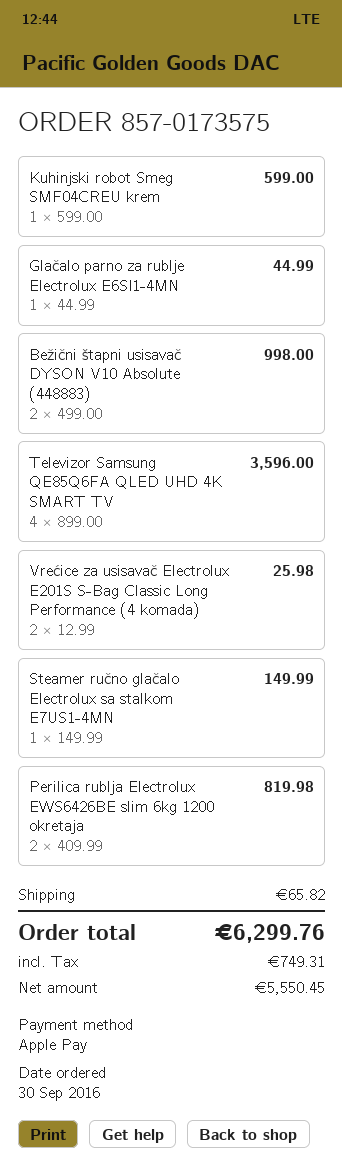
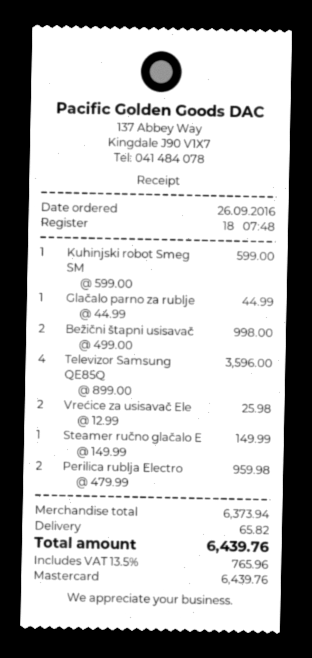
order date: 2016-09-30 -> 2016-09-26
payment method: Apple Pay -> Mastercard
Perilica rublja Electrolux EWS6426BE slim 6kg 1200 okretaja: 2 x 409.99 = 819.98 -> 2 x 479.99 = 959.98
tax: 749.31 -> 765.96
total: 6299.76 -> 6439.76

